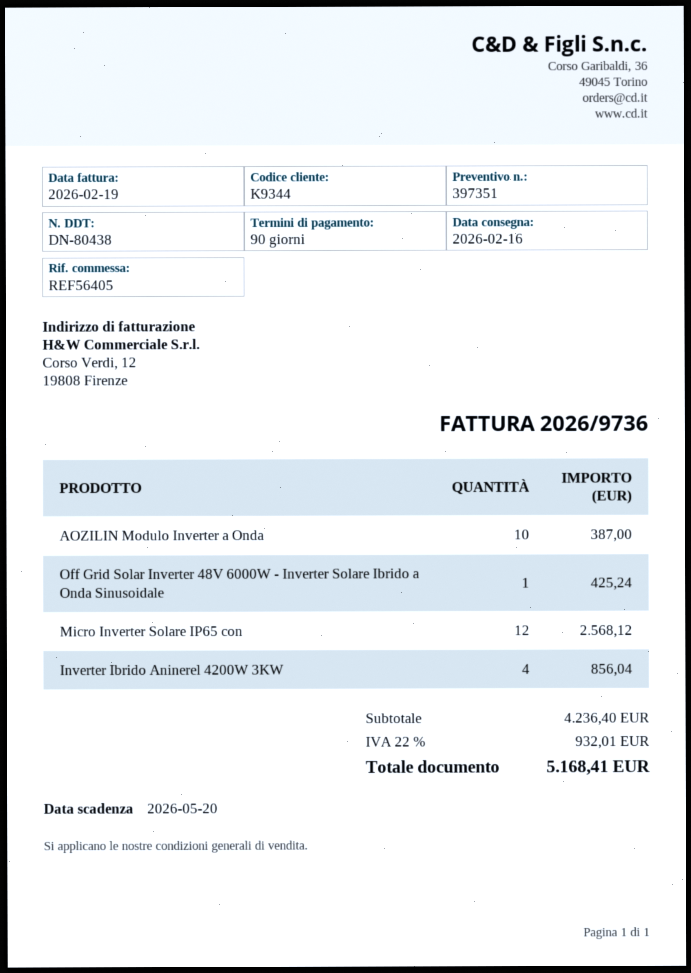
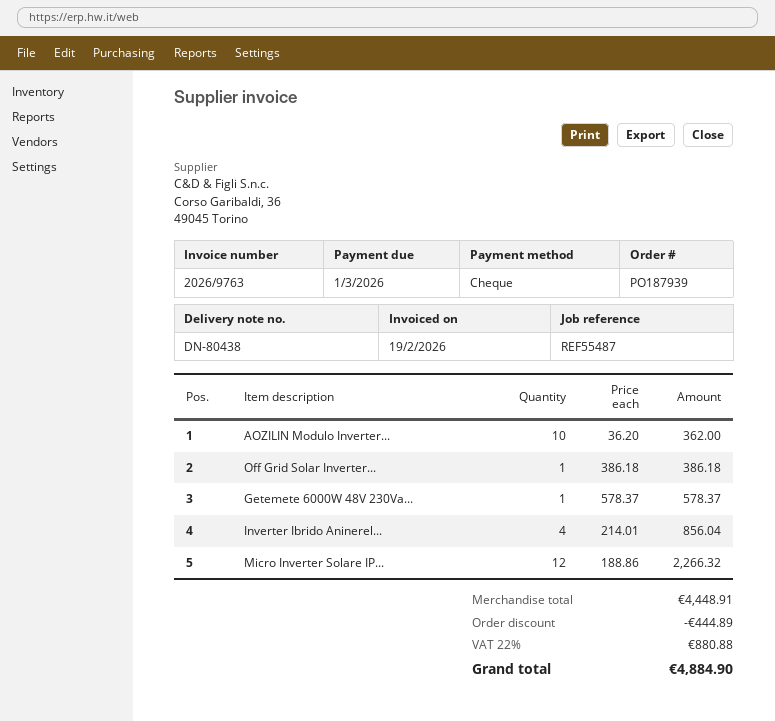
invoice number: 2026/9736 -> 2026/9763
due date: 2026-05-20 -> 2026-03-01
reference: REF56405 -> REF55487
AOZILIN Modulo Inverter a Onda: 10 for 387.00 -> 10 for 362.00
Off Grid Solar Inverter 48V 6000W - Inverter Solare Ibrido a Onda Sinusoidale: 1 for 425.24 -> 1 for 386.18
Micro Inverter Solare IP65 con: 12 for 2568.12 -> 12 for 2266.32
Getemete 6000W 48V 230Va...: none -> 1 for 578.37
subtotal: 4236.40 -> 4448.91
discount: none -> 444.89
tax: 22% = 932.01 -> 22% = 880.88
total: 5168.41 -> 4884.90

